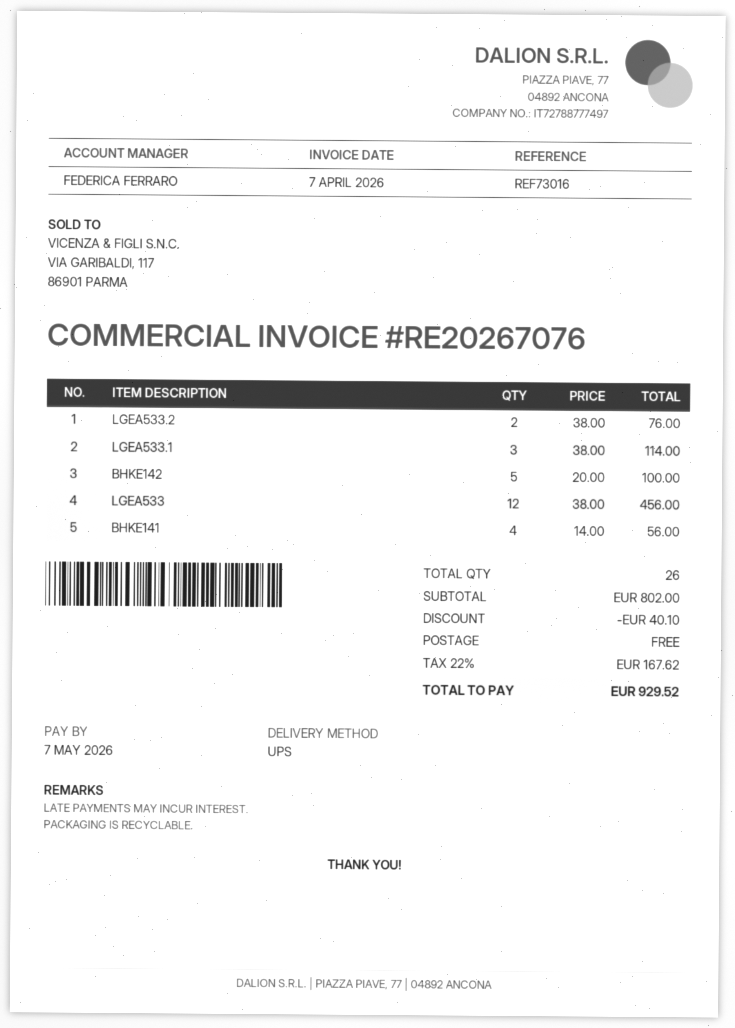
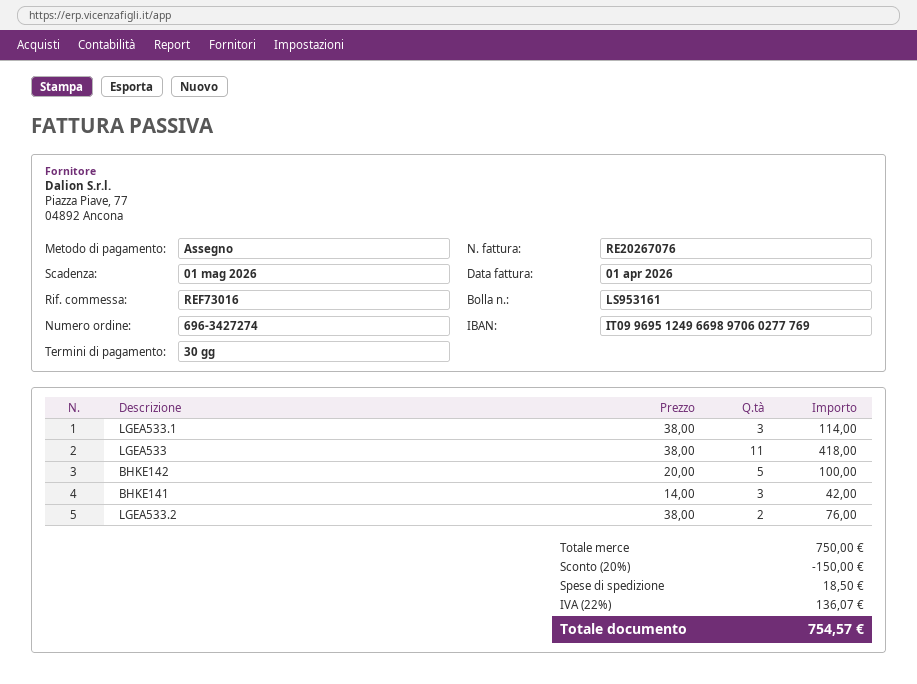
invoice date: 2026-04-07 -> 2026-04-01
due date: 2026-05-07 -> 2026-05-01
LGEA533: 12 x 38.00 = 456.00 -> 11 x 38.00 = 418.00
BHKE141: 4 x 14.00 = 56.00 -> 3 x 14.00 = 42.00
subtotal: 802.00 -> 750.00
discount: 40.10 -> 150.00
shipping: 0.00 -> 18.50
tax: 22% = 167.62 -> 22% = 136.07
total: 929.52 -> 754.57

